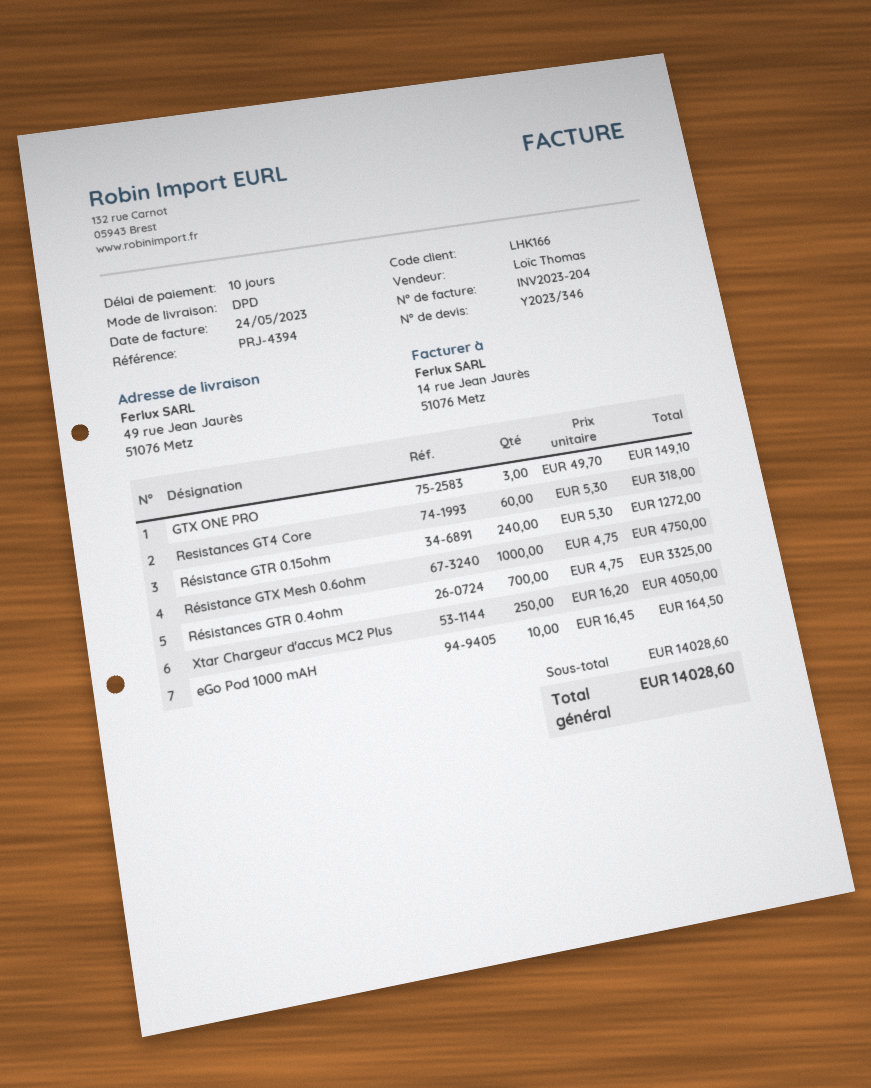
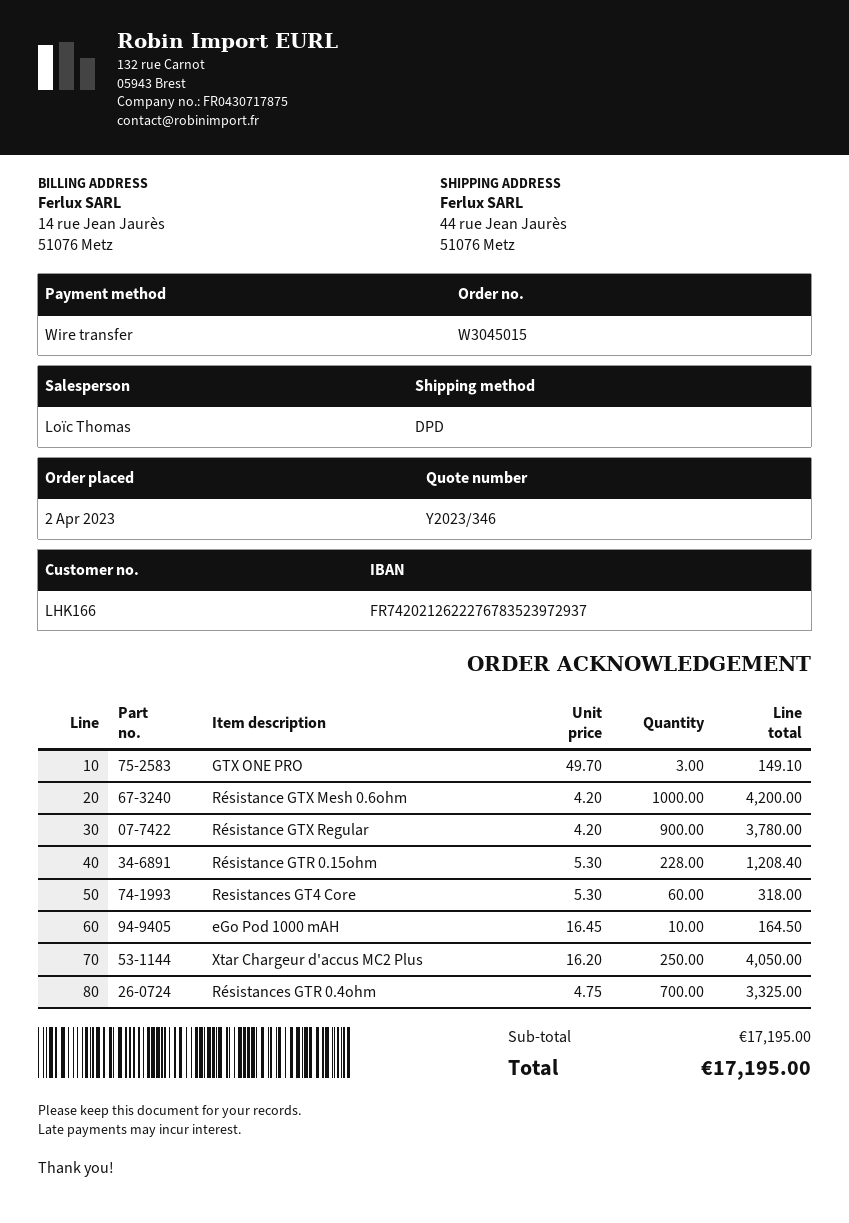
ship to: 49 rue Jean Jaurès, 51076 Metz -> 44 rue Jean Jaurès, 51076 Metz
Résistance GTR 0.15ohm: 240 x 5.30 = 1272.00 -> 228 x 5.30 = 1208.40
Résistance GTX Mesh 0.6ohm: 1000 x 4.75 = 4750.00 -> 1000 x 4.20 = 4200.00
Résistance GTX Regular: none -> 900 x 4.20 = 3780.00
subtotal: 14028.60 -> 17195.00
total: 14028.60 -> 17195.00

